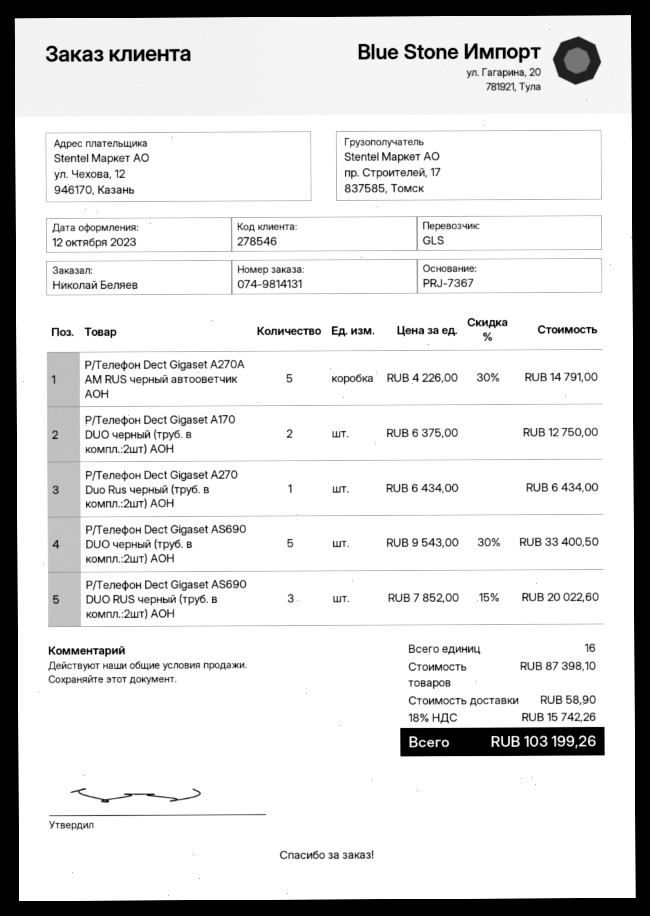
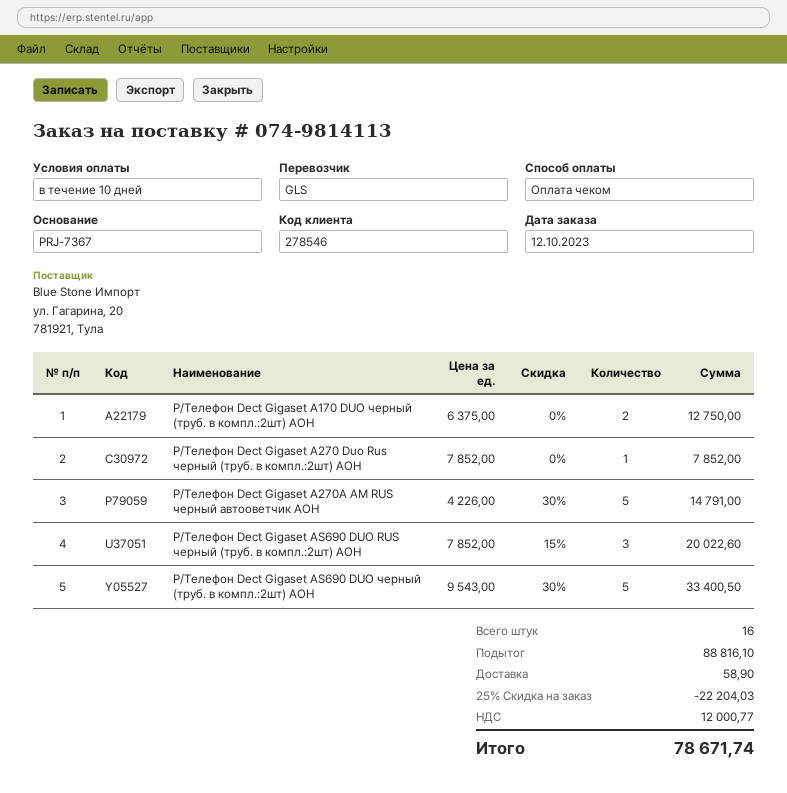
order number: 074-9814131 -> 074-9814113
Р/Телефон Dect Gigaset A270 Duo Rus черный (труб. в компл.:2шт) АОН: 1 x 6434.00 = 6434.00 -> 1 x 7852.00 = 7852.00
subtotal: 87398.10 -> 88816.10
discount: none -> 25% = 22204.03
tax: 15742.26 -> 12000.77
total: 103199.26 -> 78671.74

